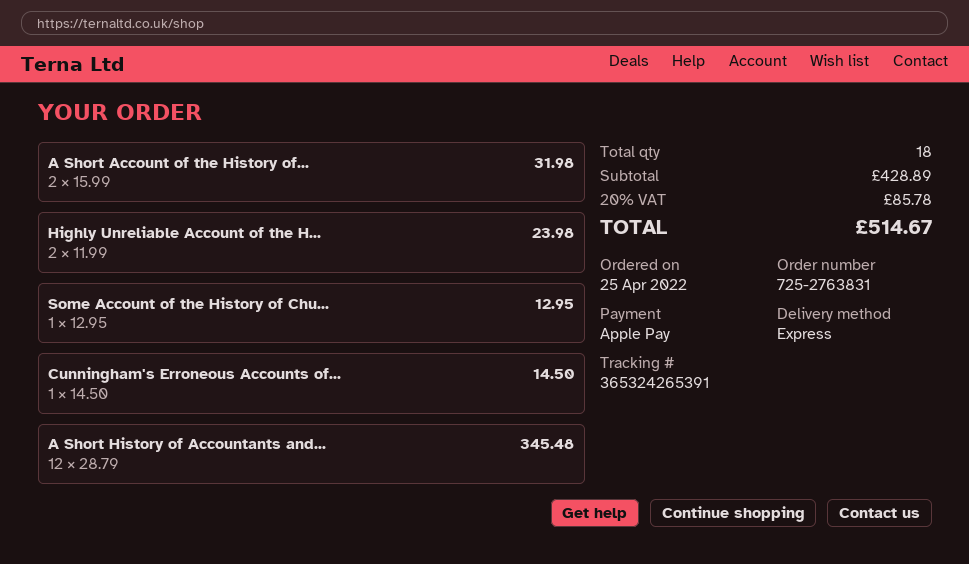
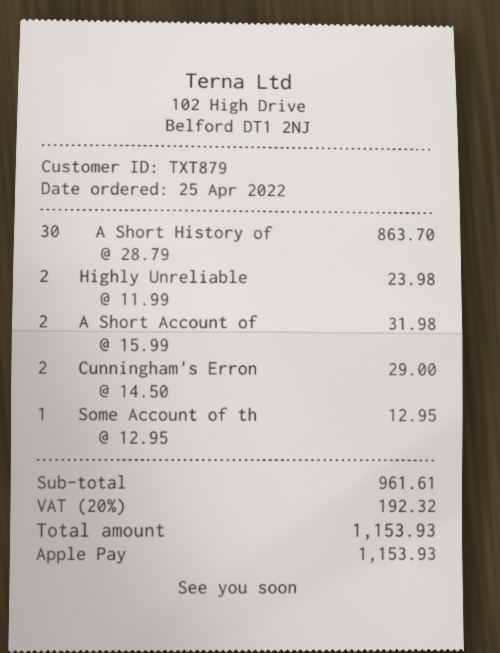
Cunningham's Erroneous Accounts of...: 1 x 14.50 = 14.50 -> 2 x 14.50 = 29.00
A Short History of Accountants and...: 12 x 28.79 = 345.48 -> 30 x 28.79 = 863.70
subtotal: 428.89 -> 961.61
tax: 20% = 85.78 -> 20% = 192.32
total: 514.67 -> 1153.93

